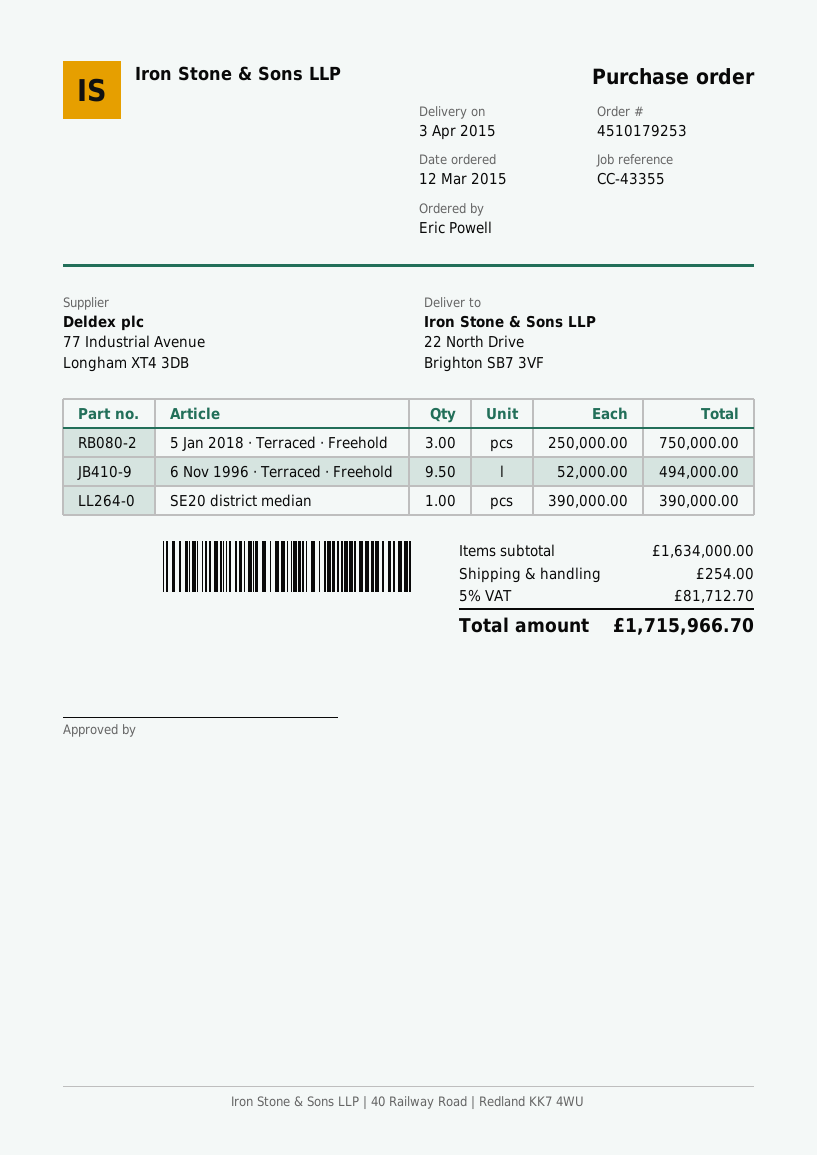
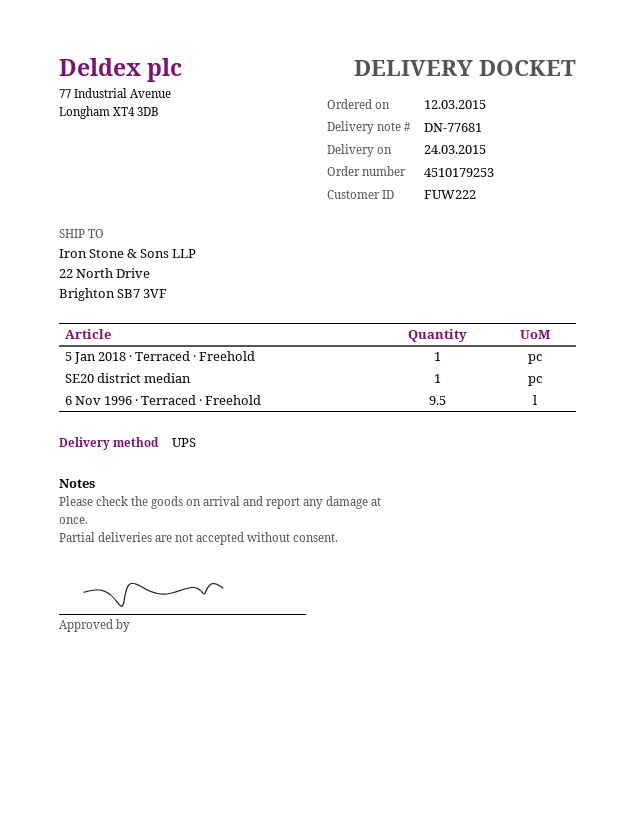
delivery date: 2015-04-03 -> 2015-03-24
5 Jan 2018 · Terraced · Freehold: 3 -> 1

